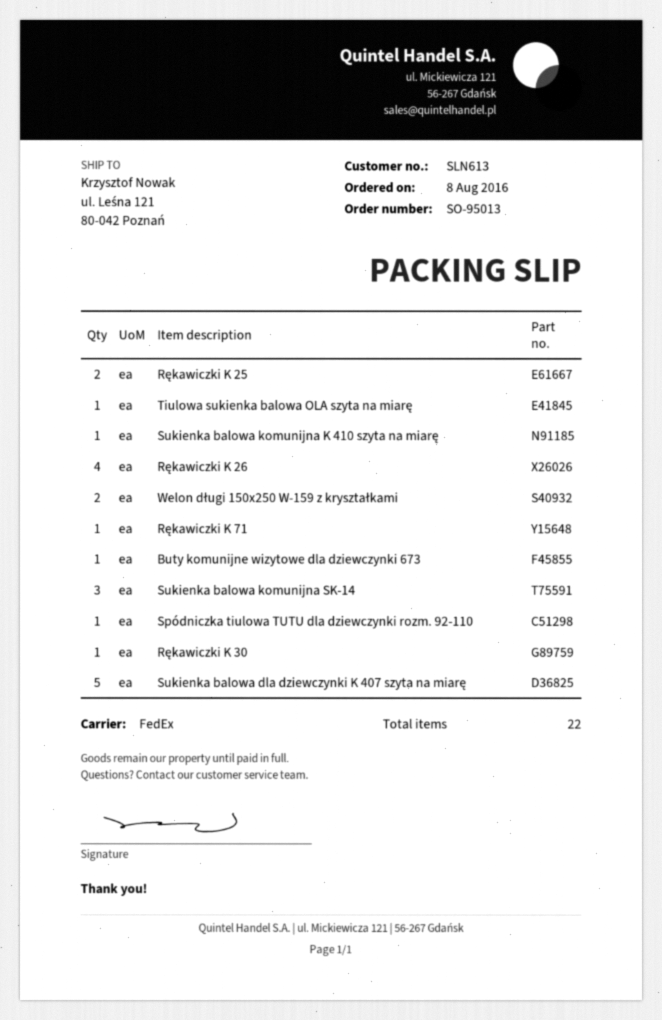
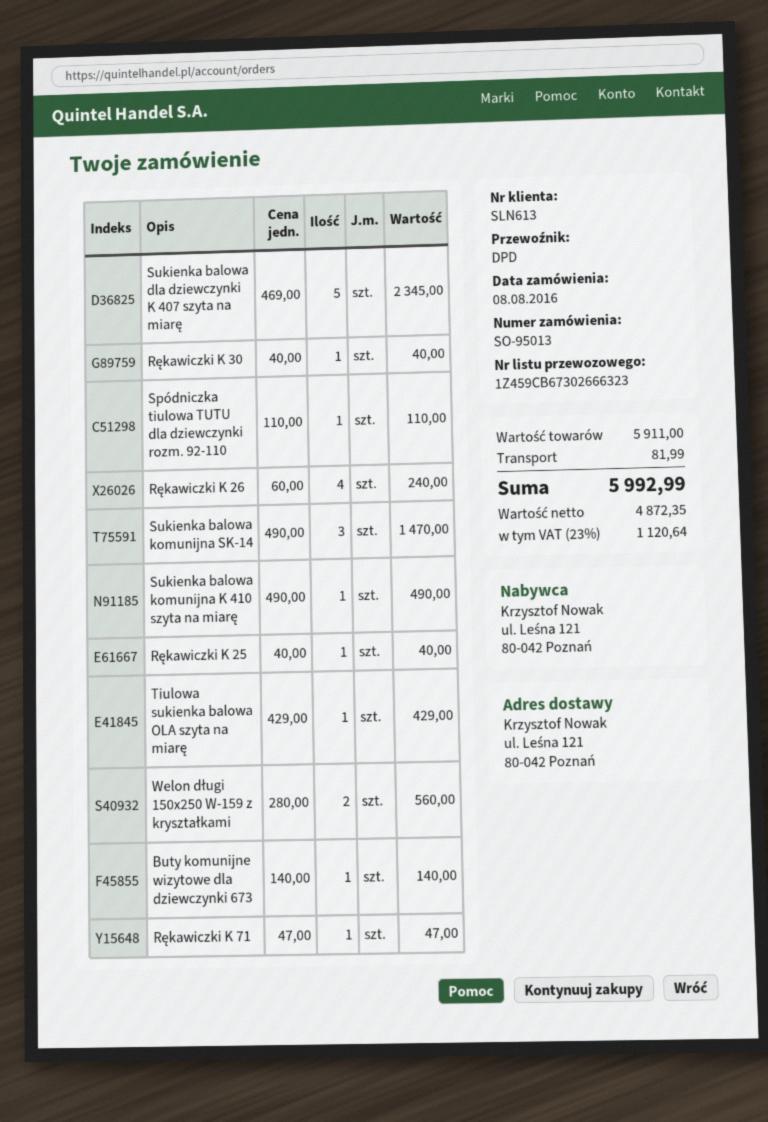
shipping method: FedEx -> DPD
Rękawiczki K 25: 2 -> 1

